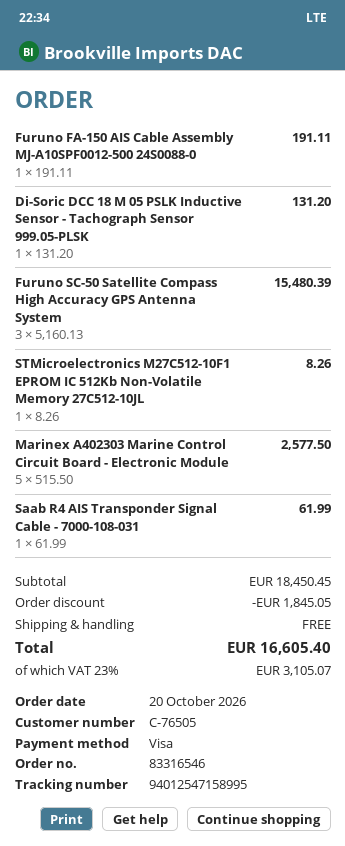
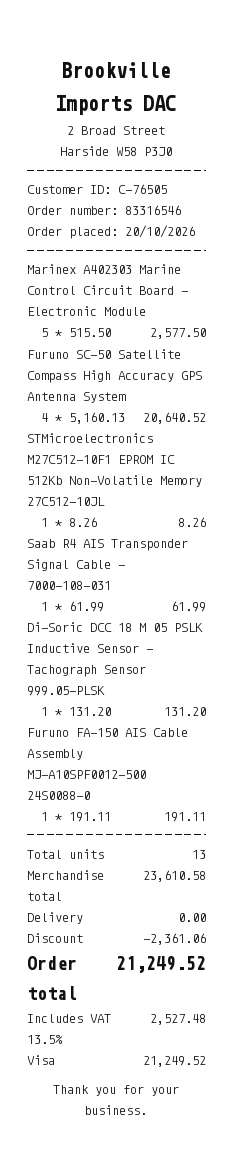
Furuno SC-50 Satellite Compass High Accuracy GPS Antenna System: 3 x 5160.13 = 15480.39 -> 4 x 5160.13 = 20640.52
subtotal: 18450.45 -> 23610.58
discount: 1845.05 -> 2361.06
tax: 23% = 3105.07 -> 13.5% = 2527.48
total: 16605.40 -> 21249.52

